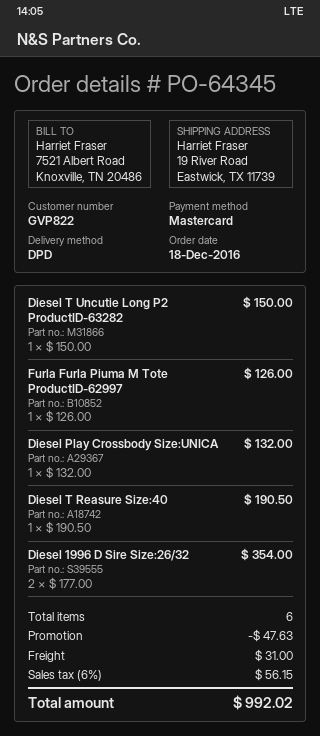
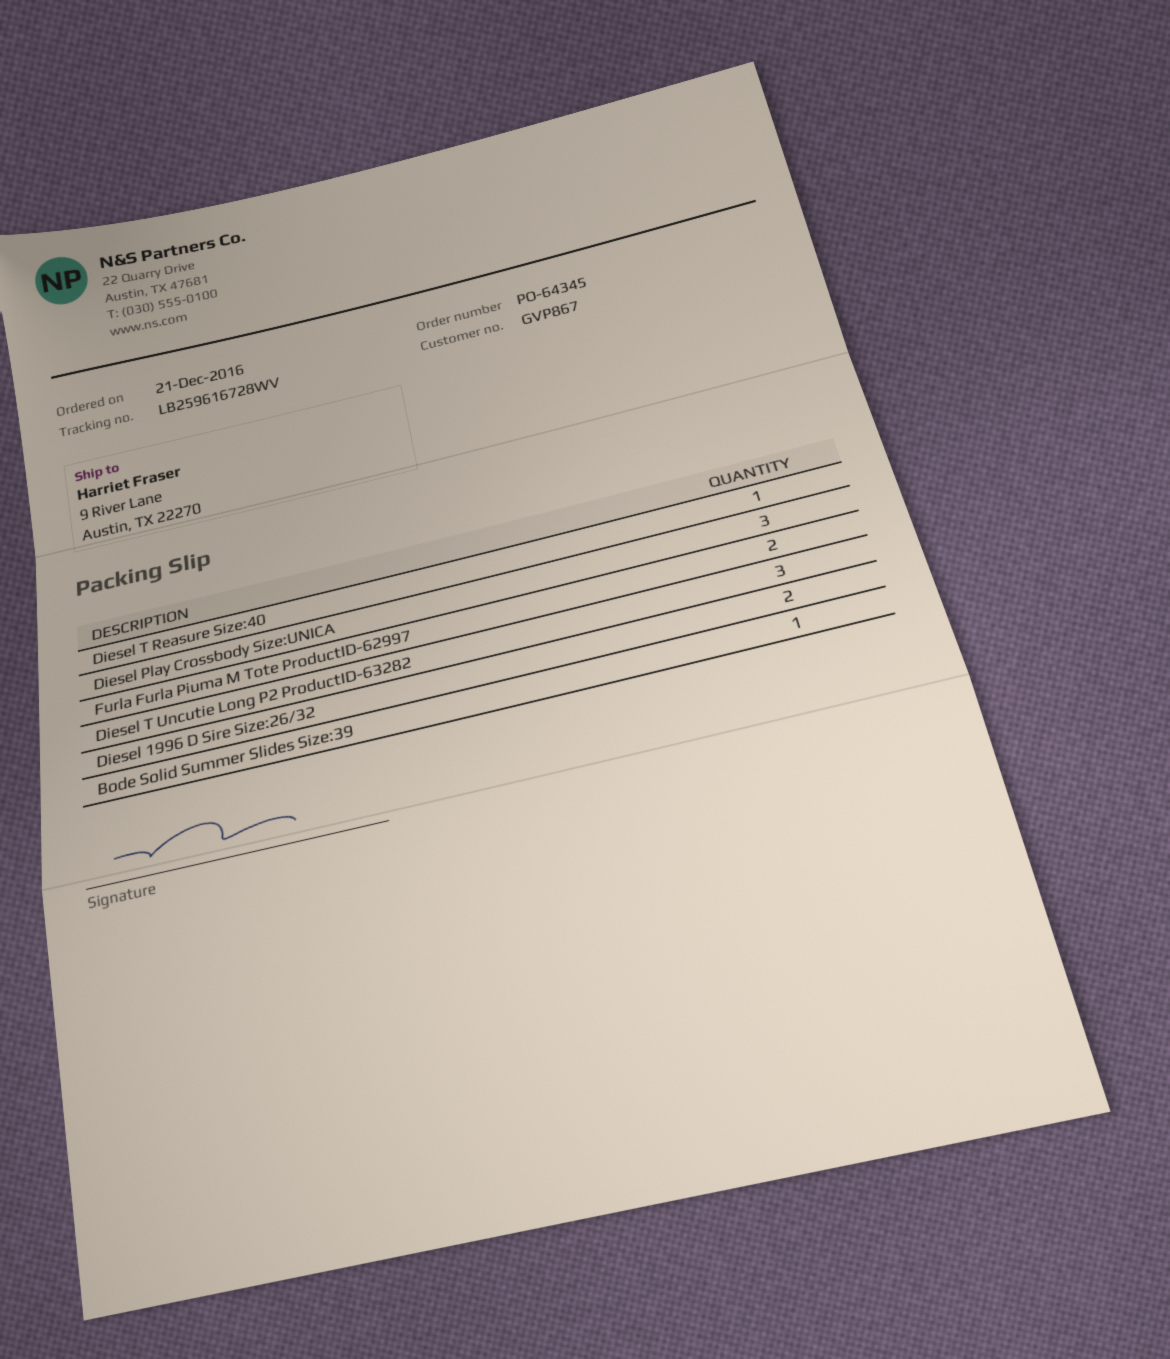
order date: 2016-12-18 -> 2016-12-21
customer number: GVP822 -> GVP867
ship to: 19 River Road, Eastwick, TX 11739 -> 9 River Lane, Austin, TX 22270
Diesel T Uncutie Long P2 ProductID-63282: 1 -> 3
Furla Furla Piuma M Tote ProductID-62997: 1 -> 2
Diesel Play Crossbody Size:UNICA: 1 -> 3
Bode Solid Summer Slides Size:39: none -> 1

